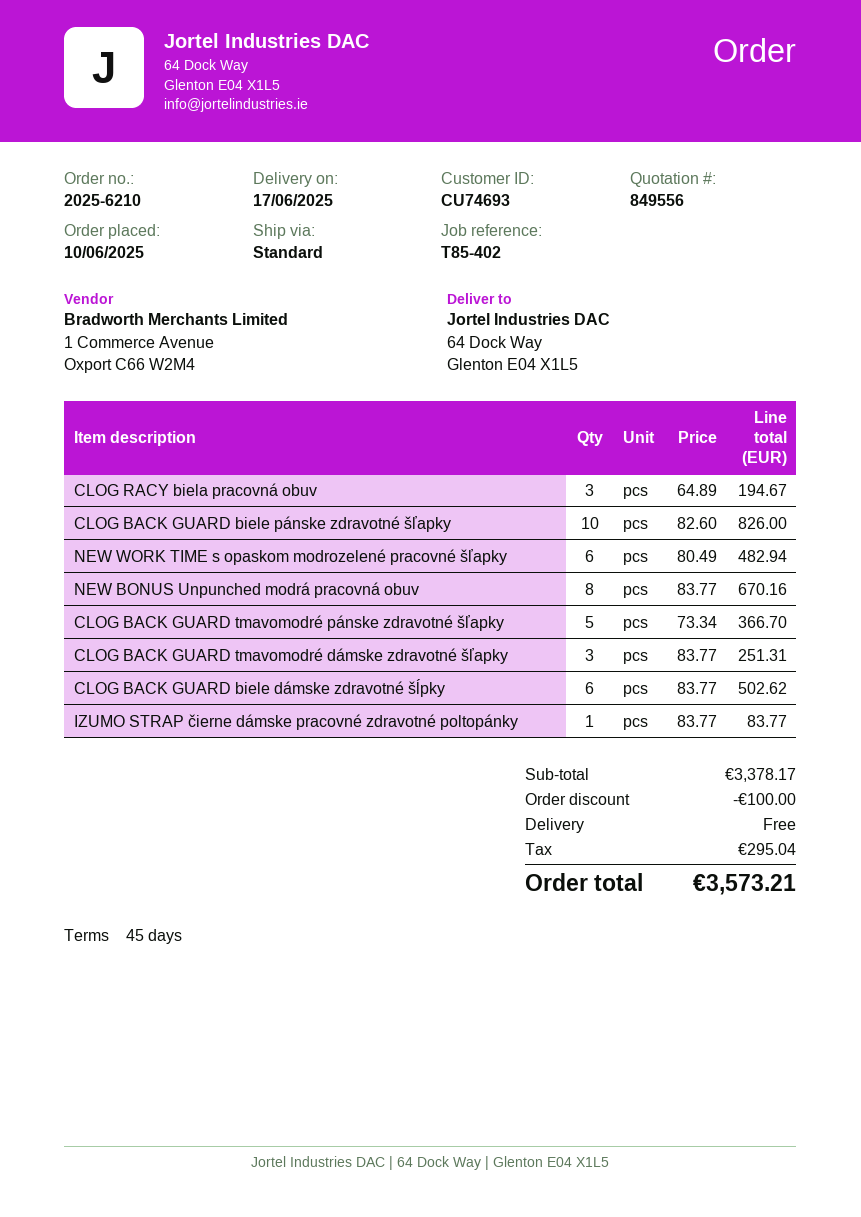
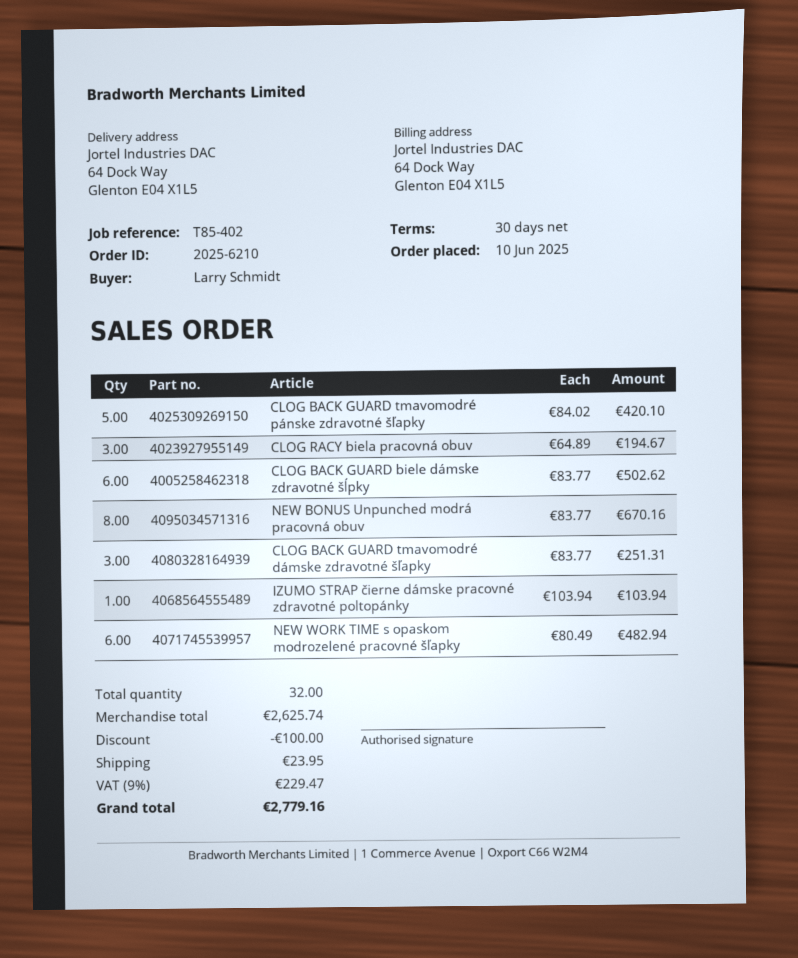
payment terms: 45 days -> 30 days
CLOG BACK GUARD biele pánske zdravotné šľapky: 10 x 82.60 = 826.00 -> none
CLOG BACK GUARD tmavomodré pánske zdravotné šľapky: 5 x 73.34 = 366.70 -> 5 x 84.02 = 420.10
IZUMO STRAP čierne dámske pracovné zdravotné poltopánky: 1 x 83.77 = 83.77 -> 1 x 103.94 = 103.94
subtotal: 3378.17 -> 2625.74
shipping: 0.00 -> 23.95
tax: 295.04 -> 229.47
total: 3573.21 -> 2779.16

